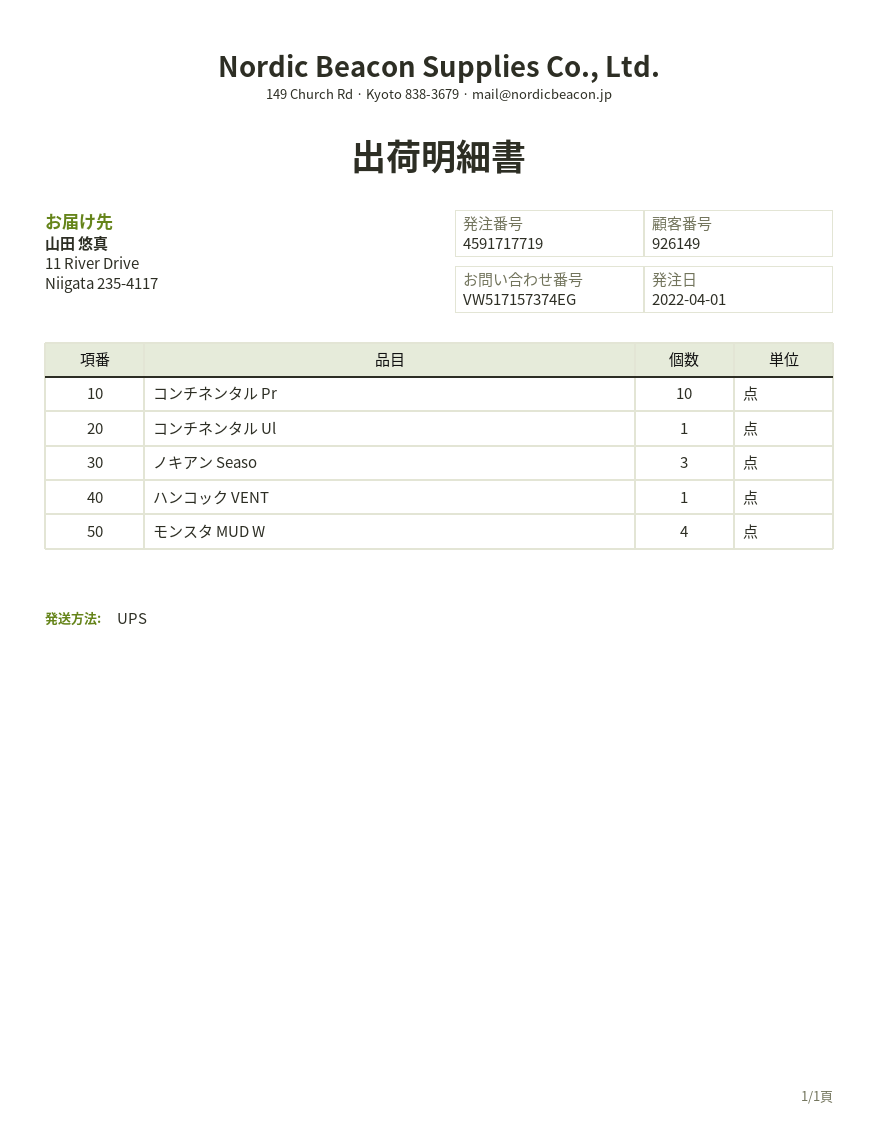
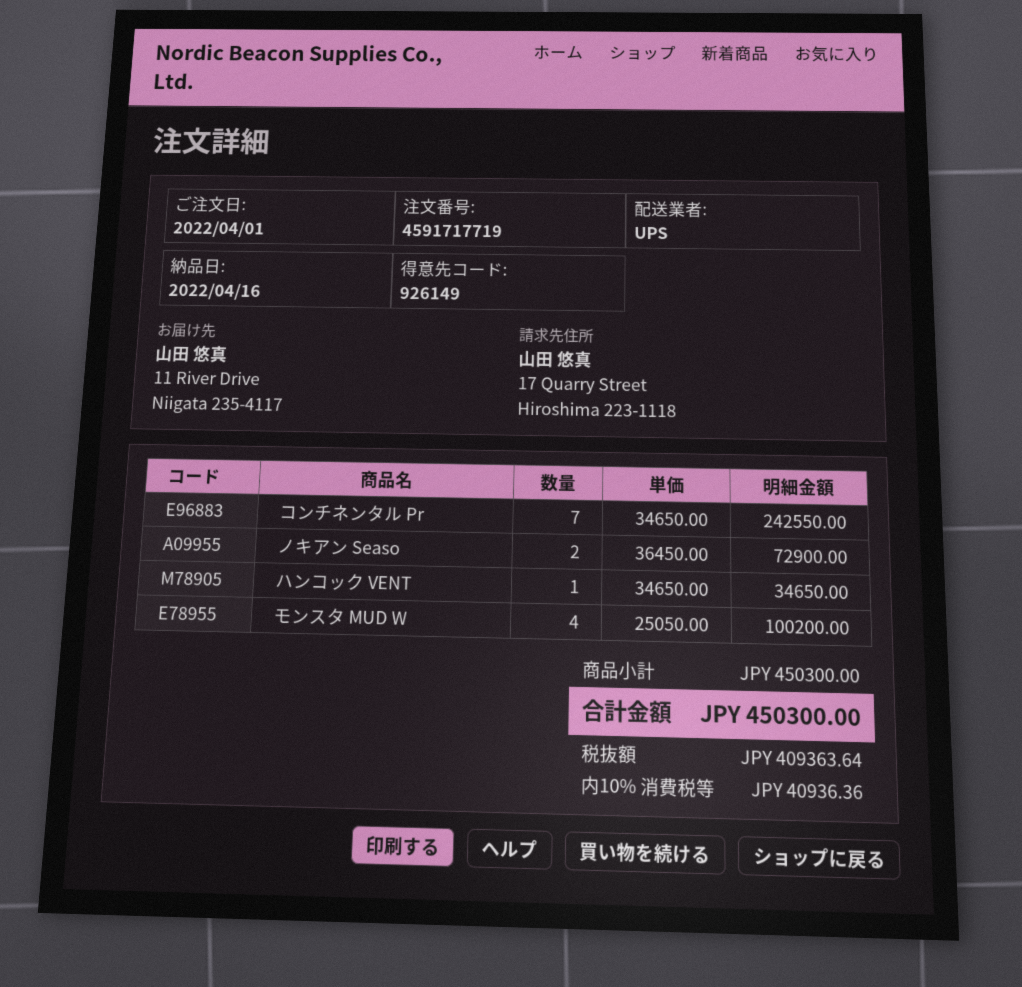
コンチネンタル Pr: 10 -> 7
コンチネンタル Ul: 1 -> none
ノキアン Seaso: 3 -> 2

